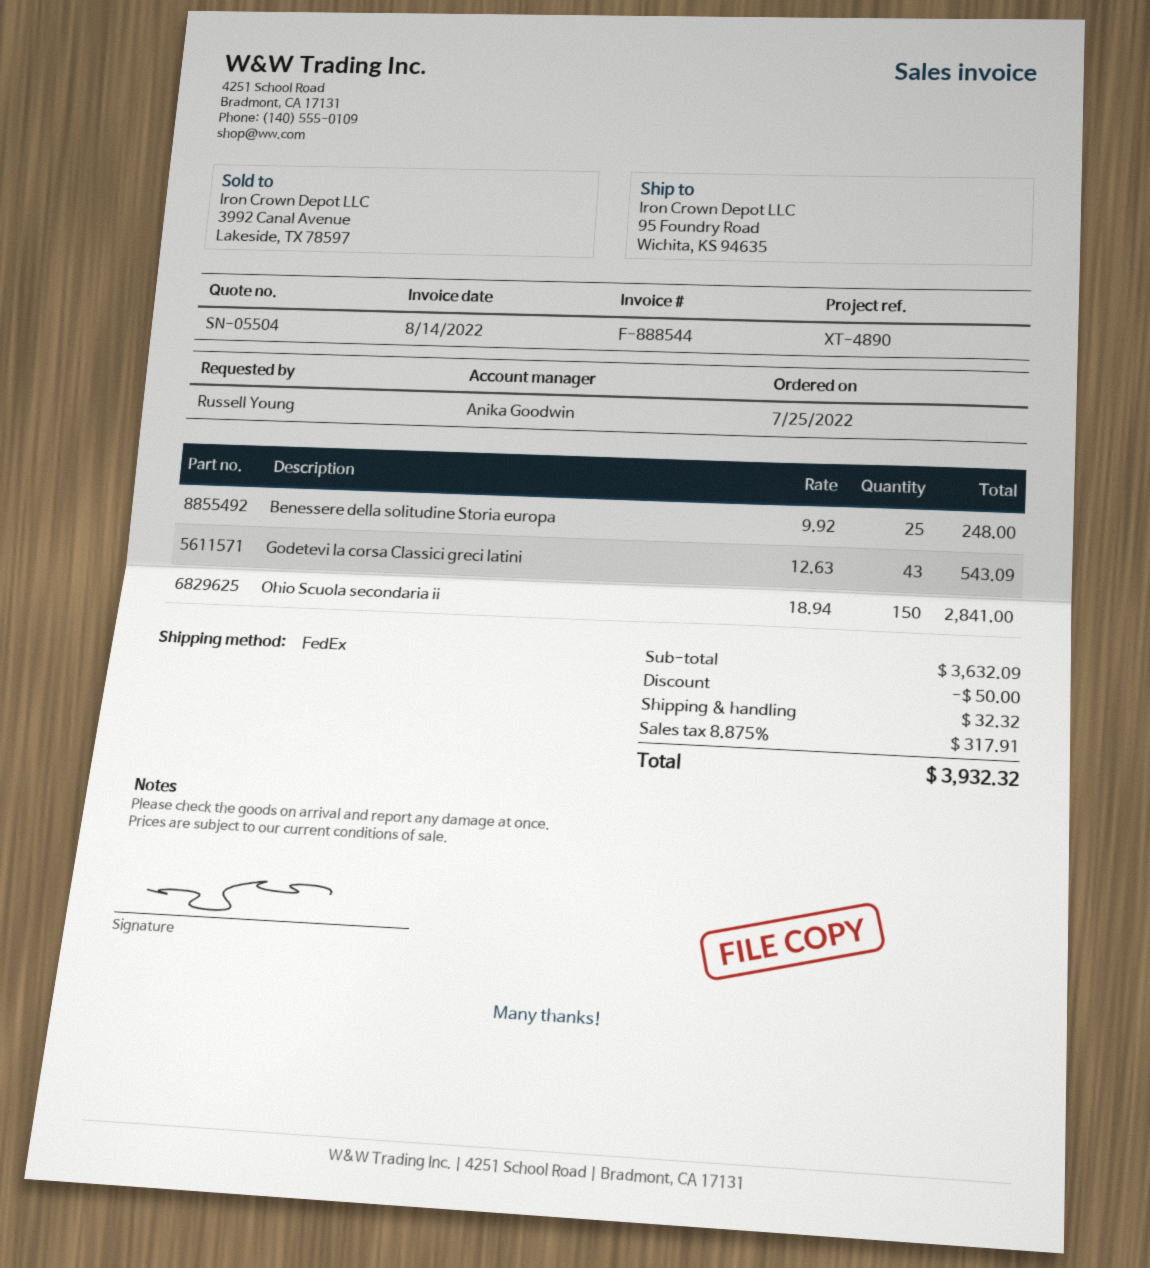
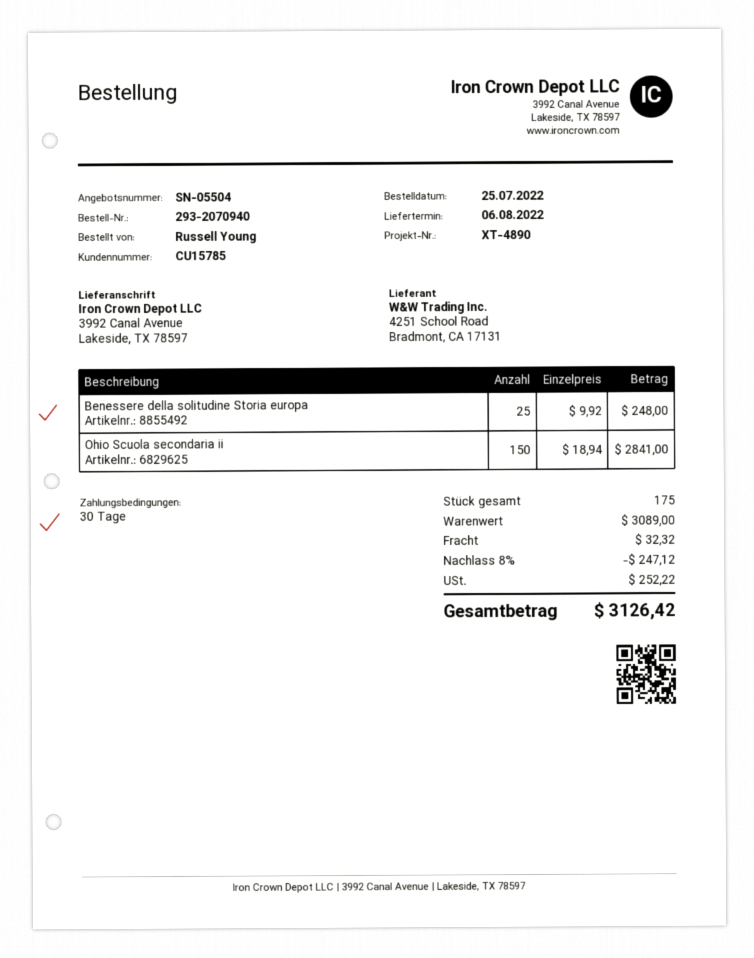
ship to: 95 Foundry Road, Wichita, KS 94635 -> 3992 Canal Avenue, Lakeside, TX 78597
Godetevi la corsa Classici greci latini: 43 x 12.63 = 543.09 -> none
subtotal: 3632.09 -> 3089.00
discount: 50.00 -> 247.12
tax: 317.91 -> 252.22
total: 3932.32 -> 3126.42

